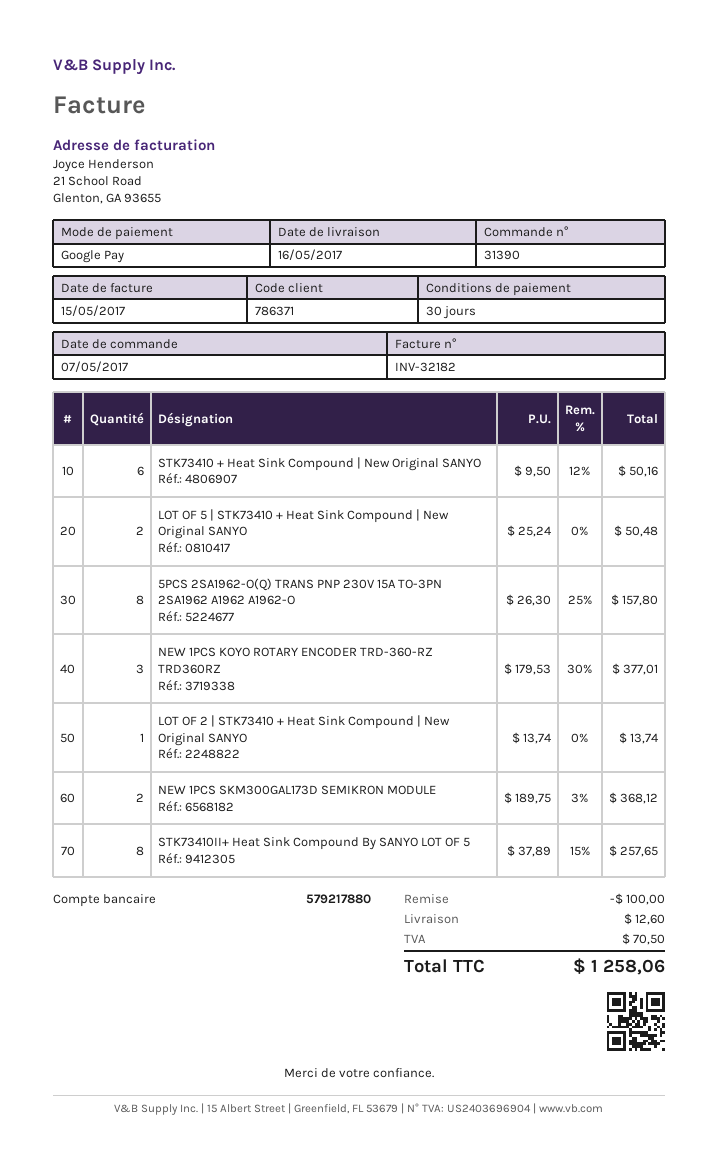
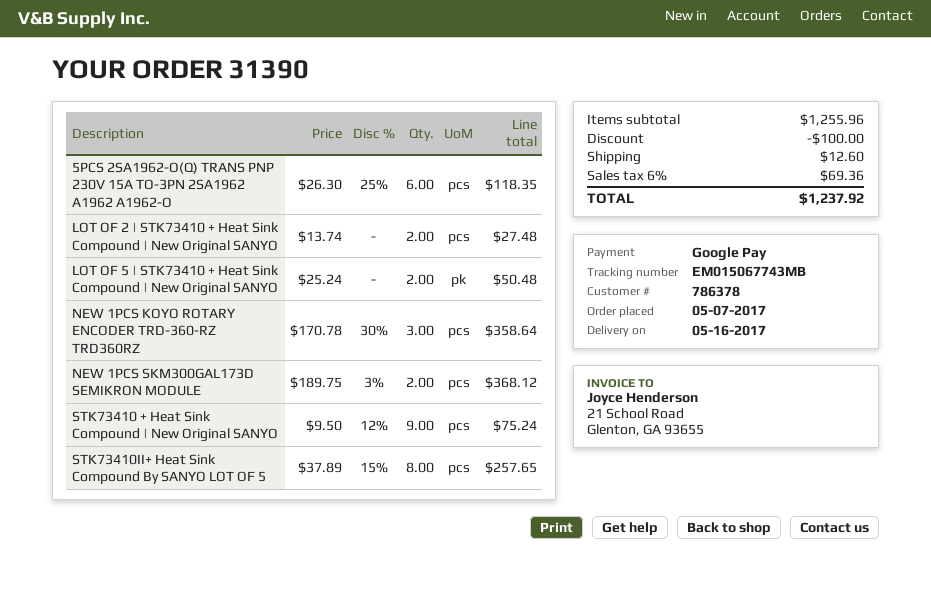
customer number: 786371 -> 786378
STK73410 + Heat Sink Compound | New Original SANYO: 6 x 9.50 - 12% = 50.16 -> 9 x 9.50 - 12% = 75.24
5PCS 2SA1962-O(Q) TRANS PNP 230V 15A TO-3PN 2SA1962 A1962 A1962-O: 8 x 26.30 - 25% = 157.80 -> 6 x 26.30 - 25% = 118.35
NEW 1PCS KOYO ROTARY ENCODER TRD-360-RZ TRD360RZ: 3 x 179.53 - 30% = 377.01 -> 3 x 170.78 - 30% = 358.64
LOT OF 2 | STK73410 + Heat Sink Compound | New Original SANYO: 1 x 13.74 = 13.74 -> 2 x 13.74 = 27.48
tax: 70.50 -> 69.36
total: 1258.06 -> 1237.92

